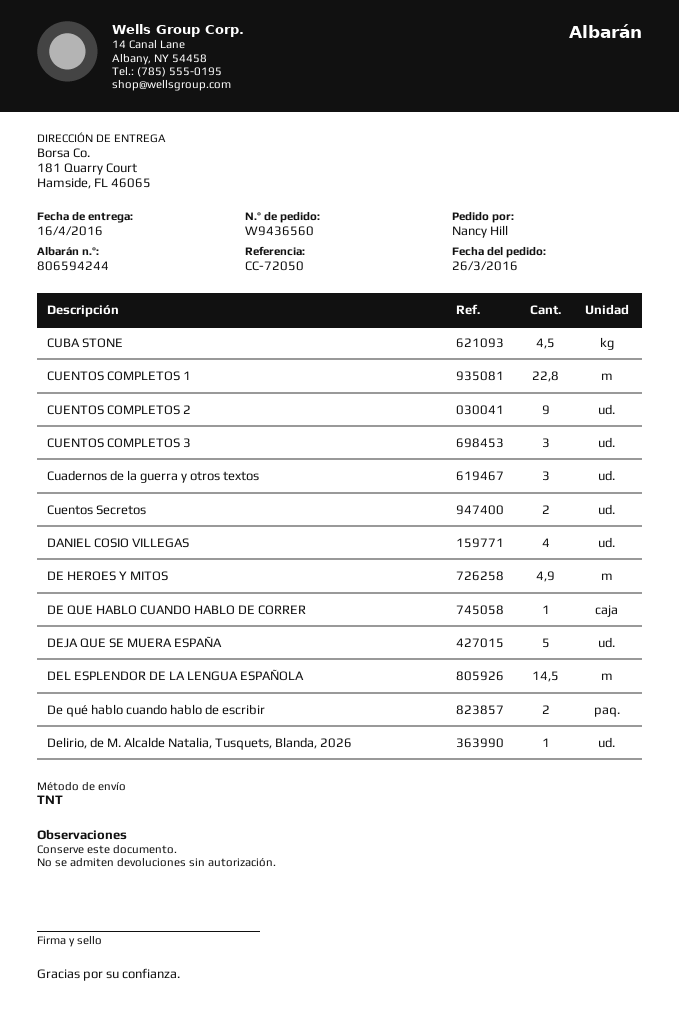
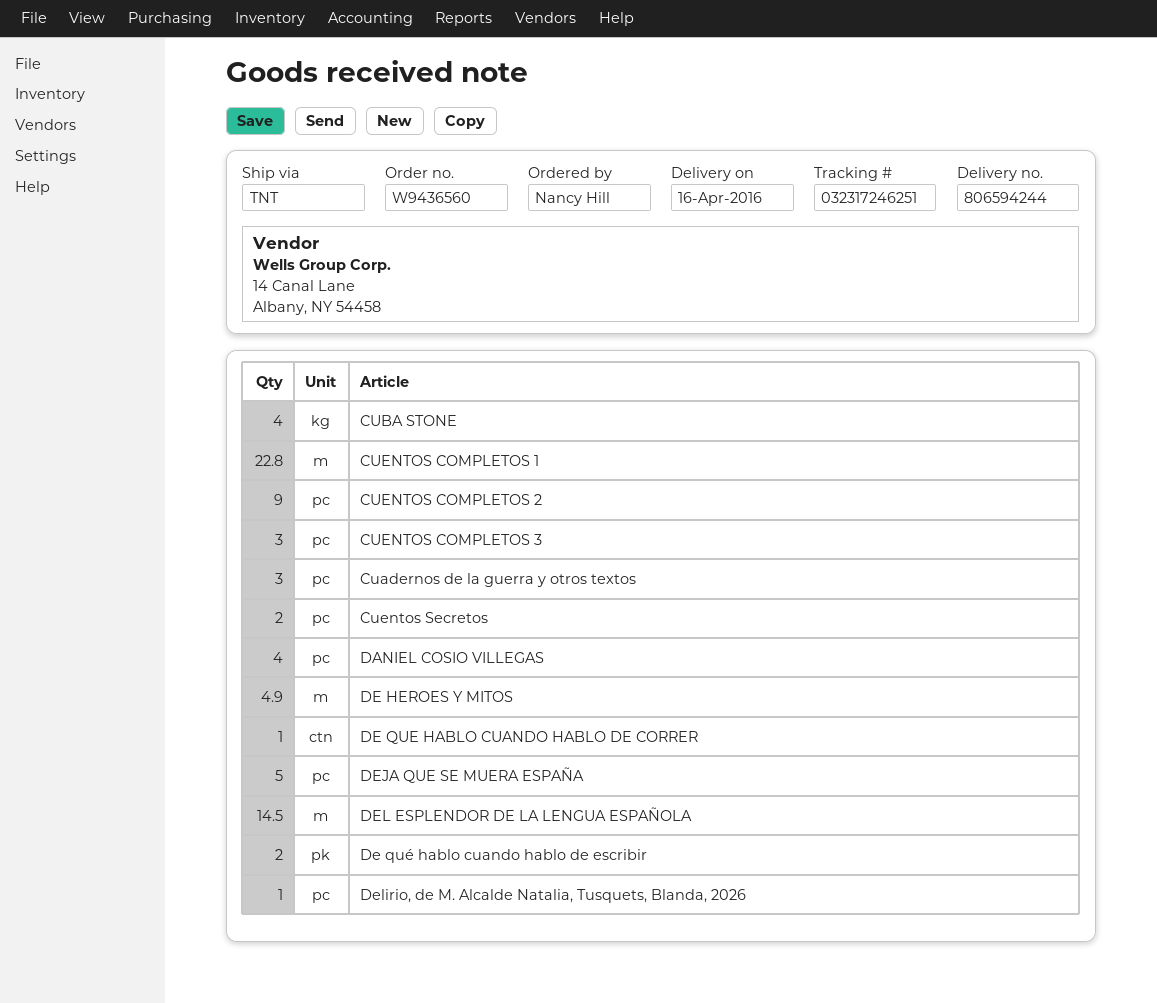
CUBA STONE: 4.5 -> 4

